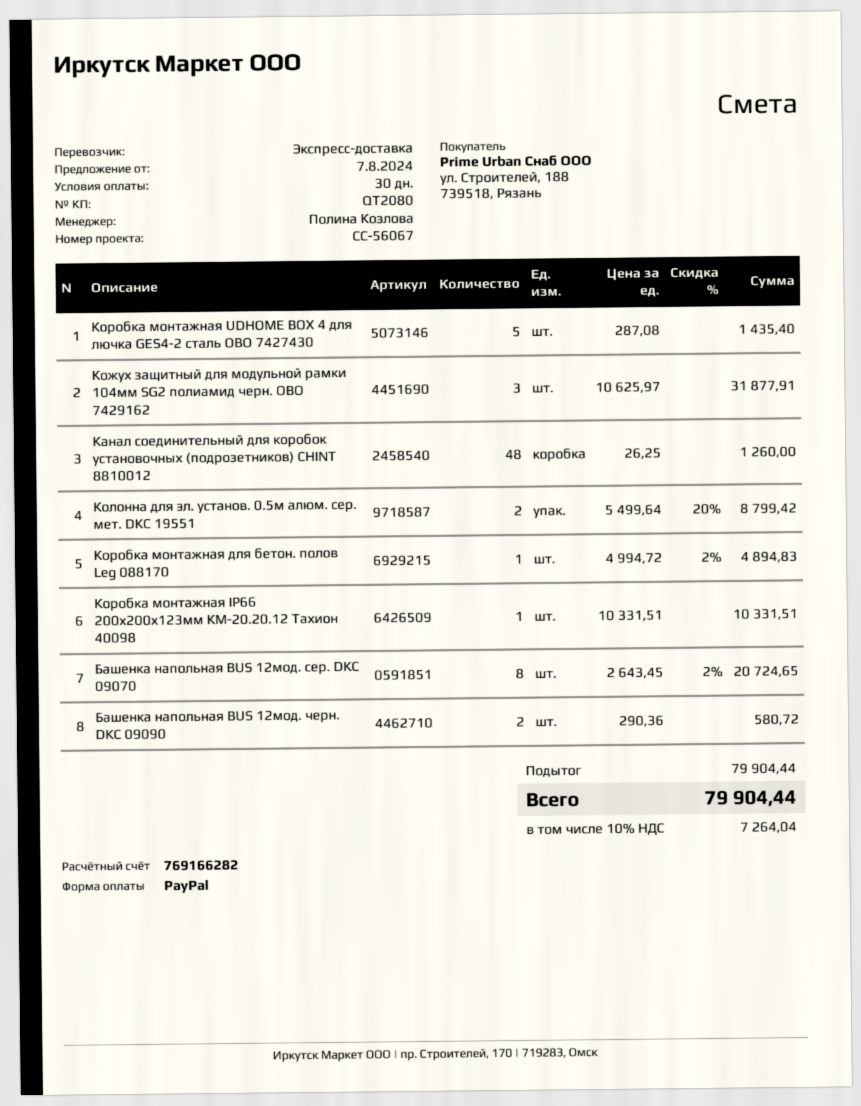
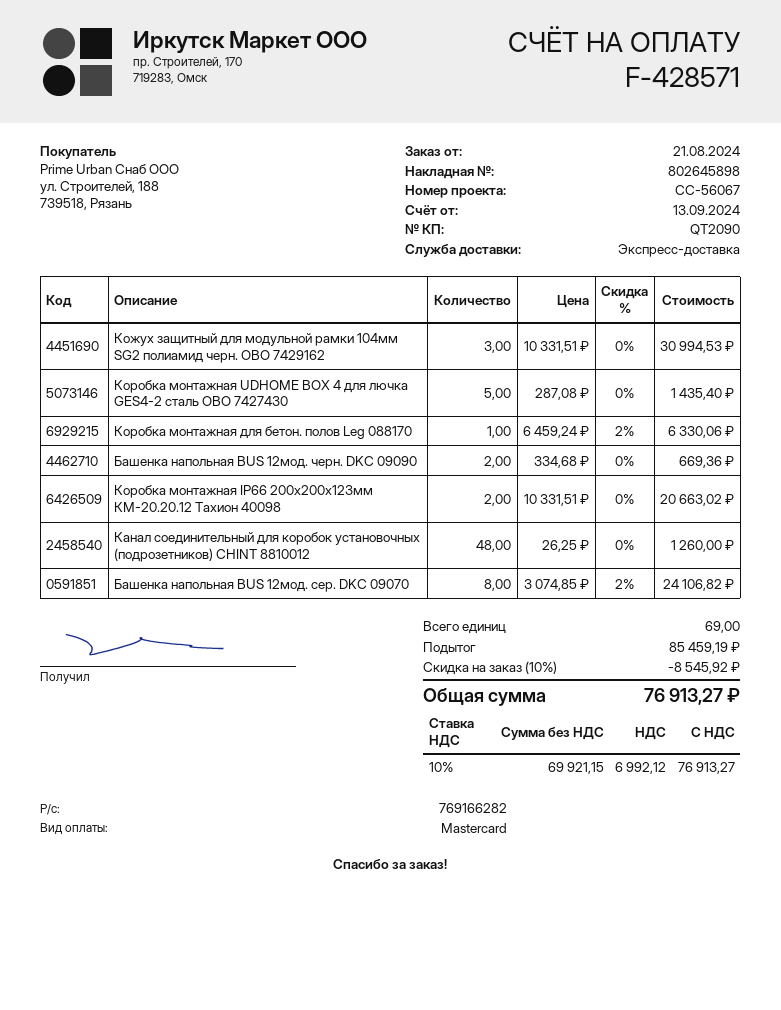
quote number: QT2080 -> QT2090
payment method: PayPal -> Mastercard
Кожух защитный для модульной рамки 104мм SG2 полиамид черн. OBO 7429162: 3 x 10625.97 = 31877.91 -> 3 x 10331.51 = 30994.53
Колонна для эл. установ. 0.5м алюм. сер. мет. DKC 19551: 2 x 5499.64 - 20% = 8799.42 -> none
Коробка монтажная для бетон. полов Leg 088170: 1 x 4994.72 - 2% = 4894.83 -> 1 x 6459.24 - 2% = 6330.06
Коробка монтажная IP66 200х200х123мм КМ-20.20.12 Тахион 40098: 1 x 10331.51 = 10331.51 -> 2 x 10331.51 = 20663.02
Башенка напольная BUS 12мод. сер. DKC 09070: 8 x 2643.45 - 2% = 20724.65 -> 8 x 3074.85 - 2% = 24106.82
Башенка напольная BUS 12мод. черн. DKC 09090: 2 x 290.36 = 580.72 -> 2 x 334.68 = 669.36
subtotal: 79904.44 -> 85459.19
discount: none -> 10% = 8545.92
tax: 10% = 7264.04 -> 10% = 6992.12
total: 79904.44 -> 76913.27

